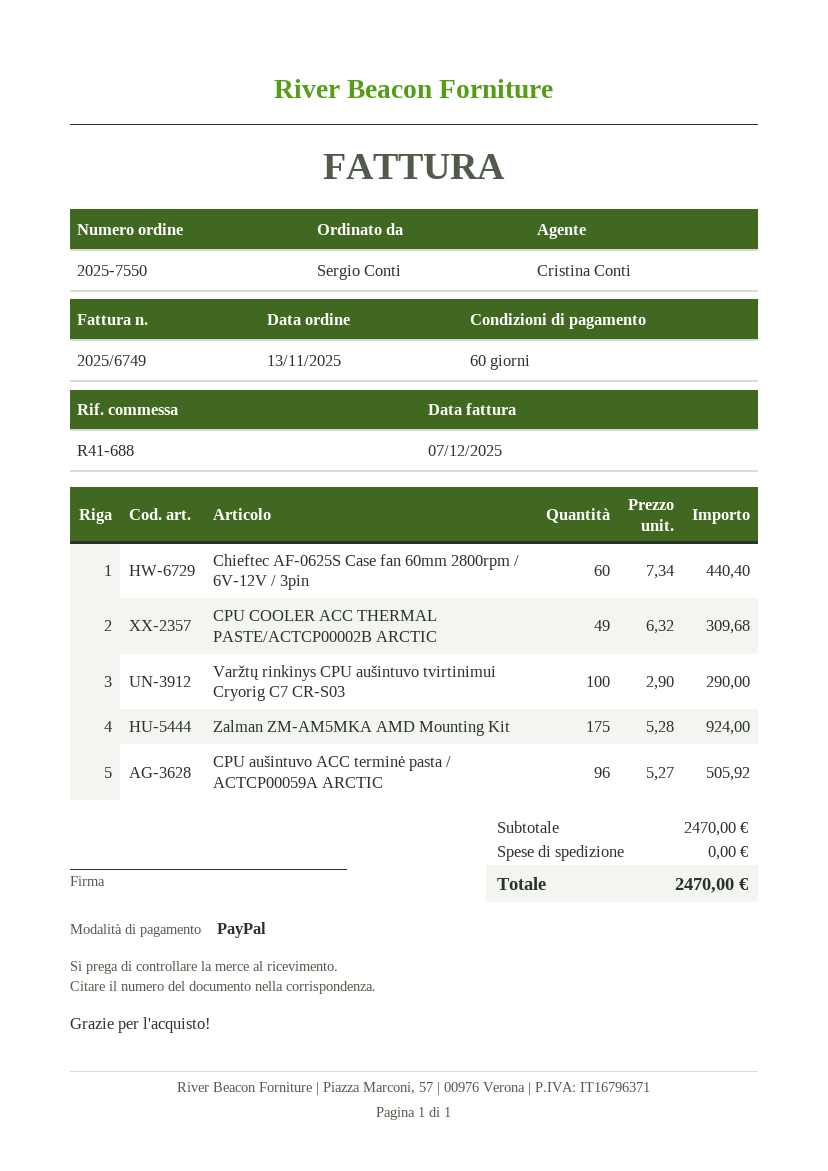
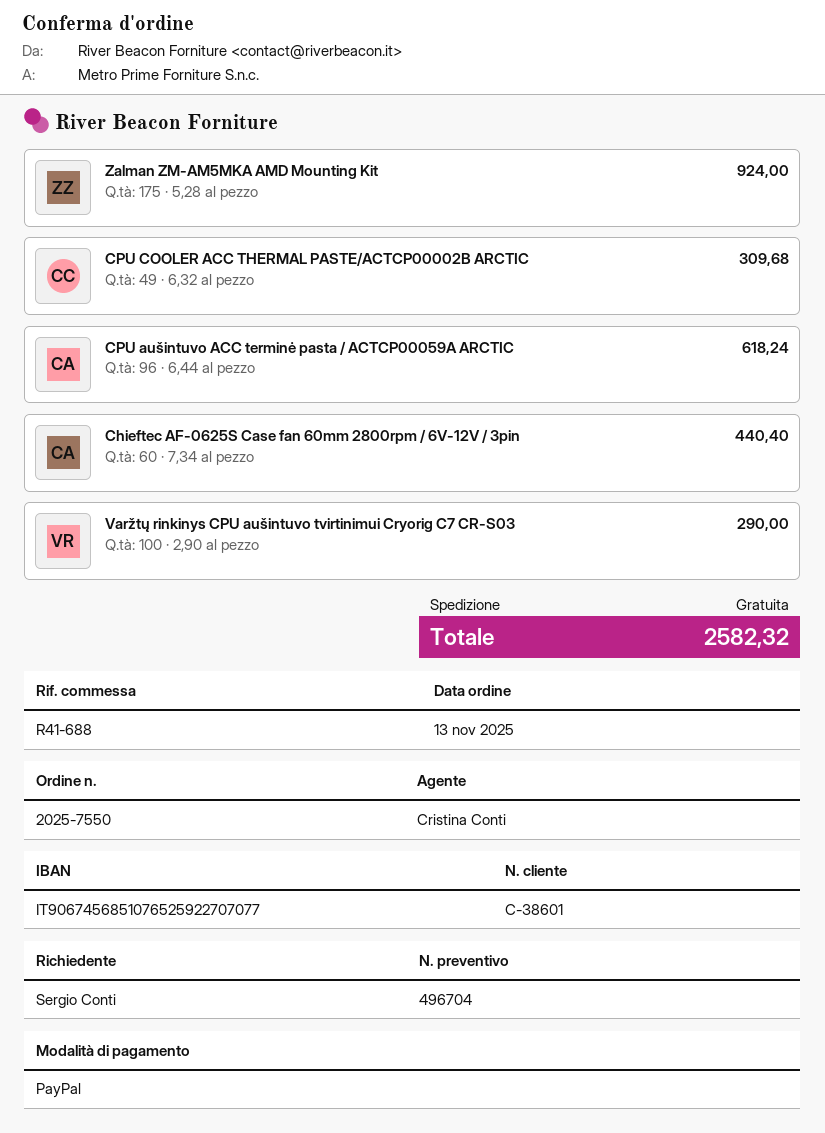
CPU aušintuvo ACC terminė pasta / ACTCP00059A ARCTIC: 96 x 5.27 = 505.92 -> 96 x 6.44 = 618.24
total: 2470.00 -> 2582.32

